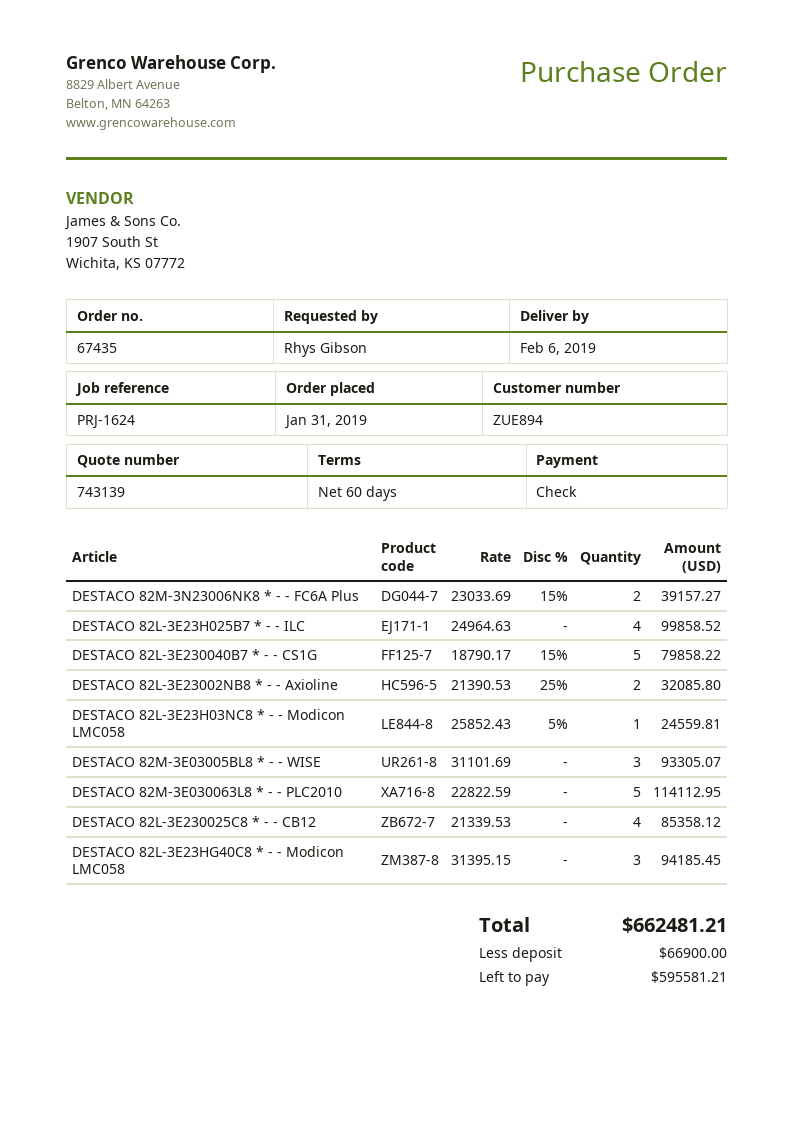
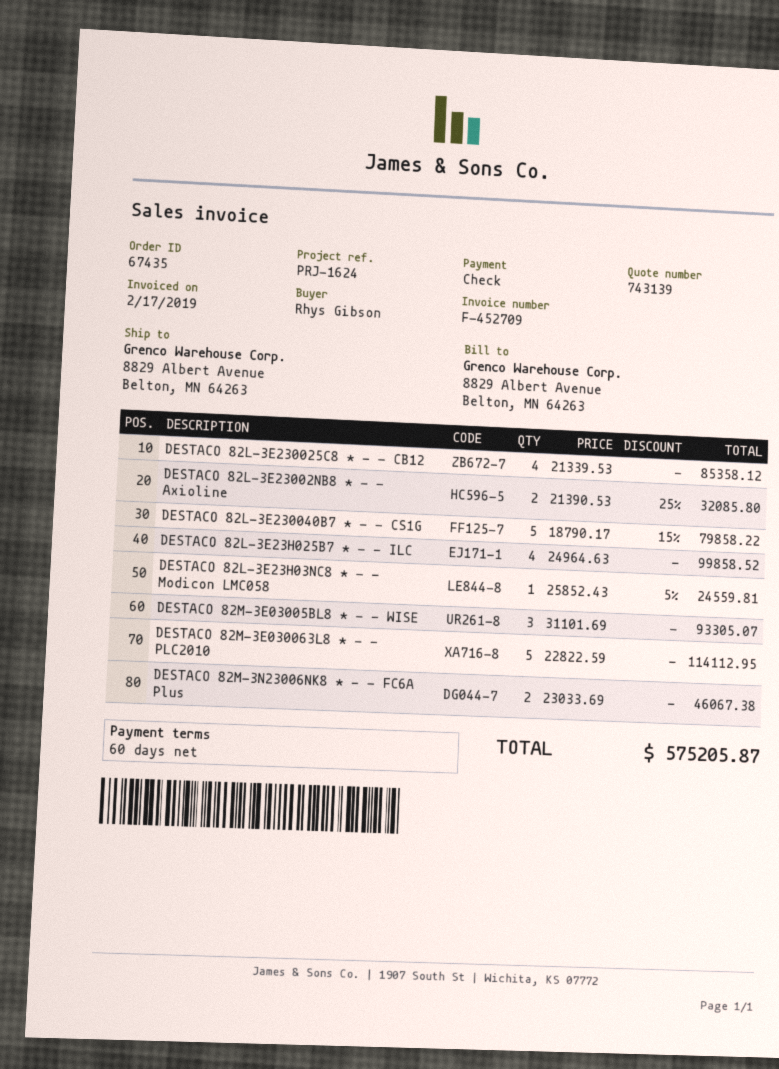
DESTACO 82M-3N23006NK8 * - - FC6A Plus: 2 x 23033.69 - 15% = 39157.27 -> 2 x 23033.69 = 46067.38
DESTACO 82L-3E23HG40C8 * - - Modicon LMC058: 3 x 31395.15 = 94185.45 -> none
total: 662481.21 -> 575205.87

